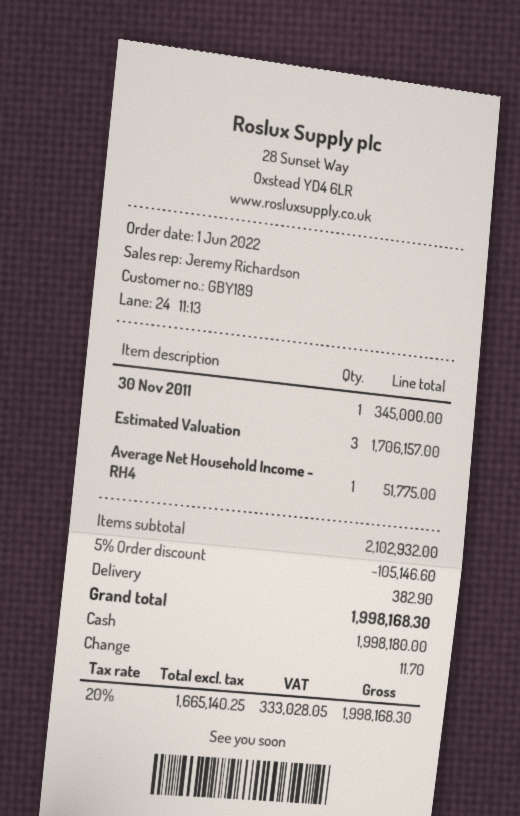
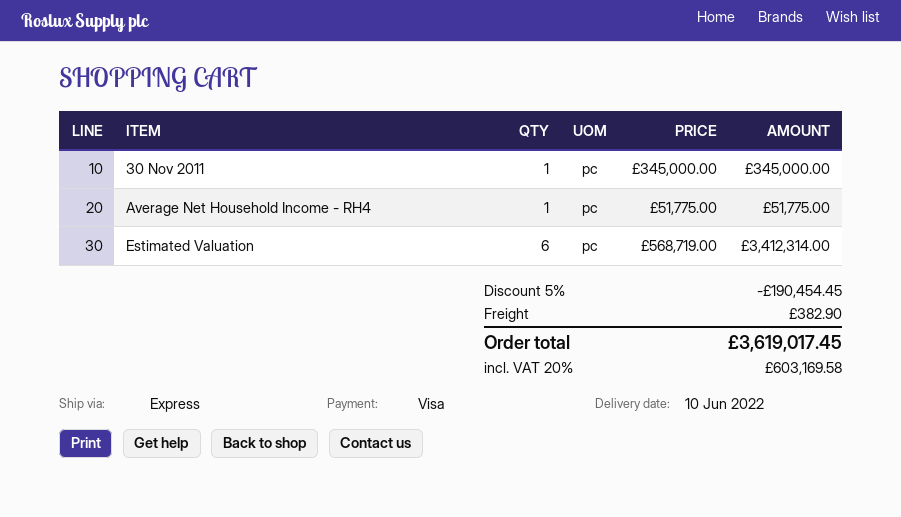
payment method: cash -> Visa
Estimated Valuation: 3 for 1706157.00 -> 6 for 3412314.00
discount: 5% = 105146.60 -> 5% = 190454.45
tax: 20% = 333028.05 -> 20% = 603169.58
total: 1998168.30 -> 3619017.45

